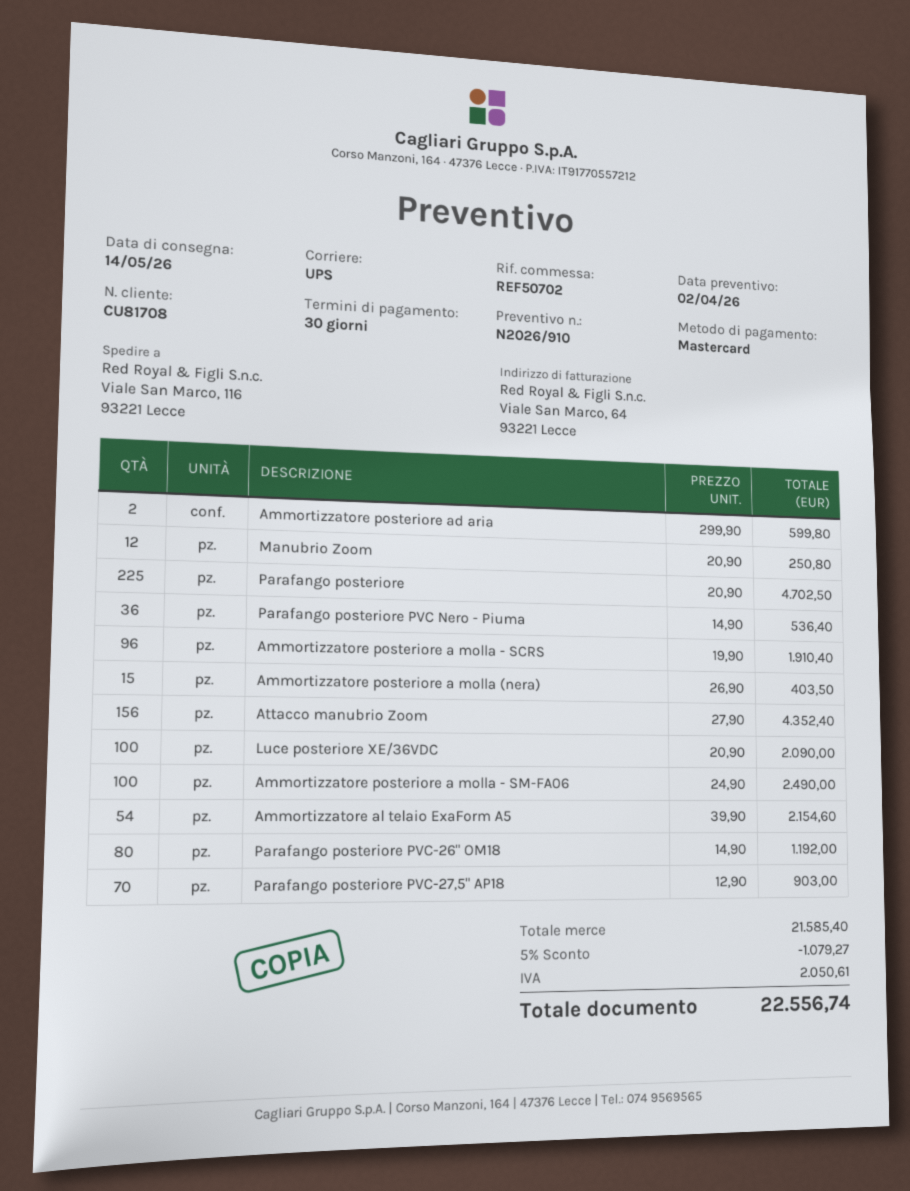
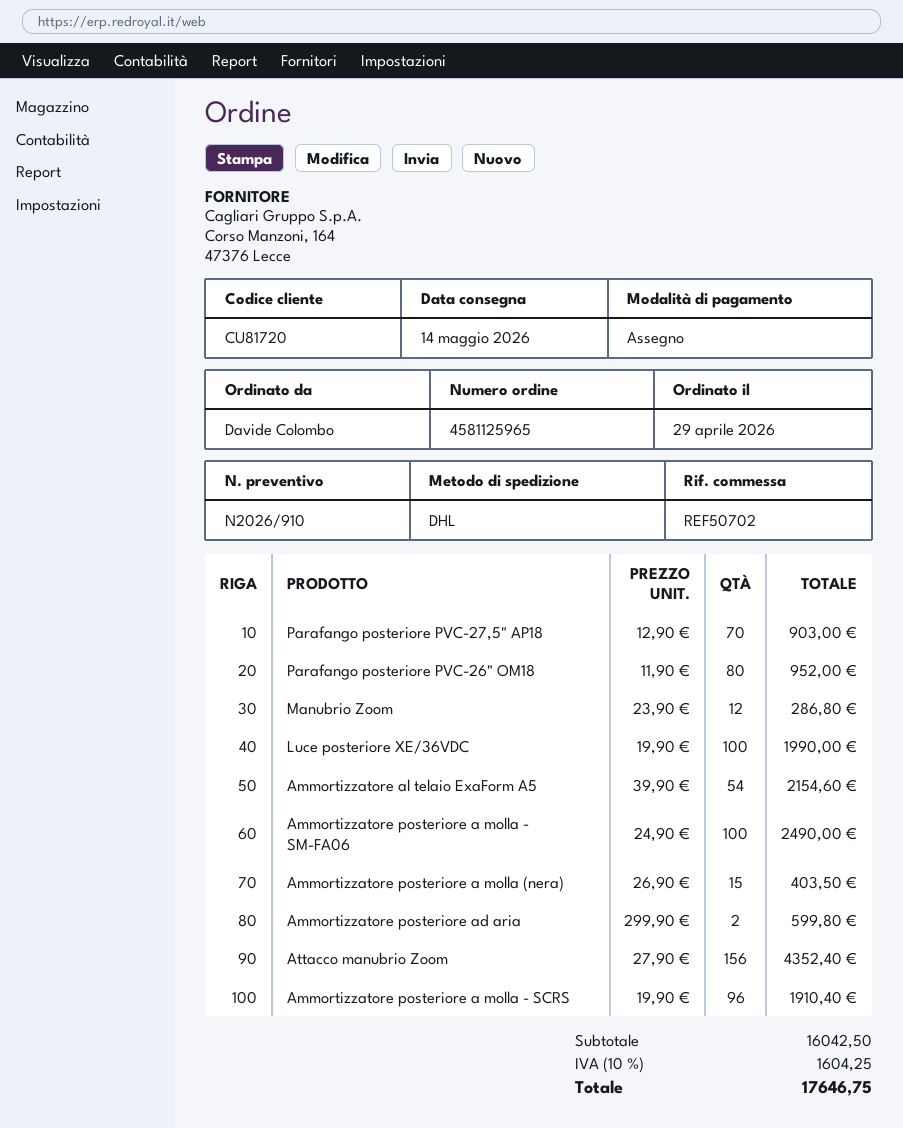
customer number: CU81708 -> CU81720
payment method: Mastercard -> cheque
shipping method: UPS -> DHL
Manubrio Zoom: 12 x 20.90 = 250.80 -> 12 x 23.90 = 286.80
Parafango posteriore: 225 x 20.90 = 4702.50 -> none
Parafango posteriore PVC Nero - Piuma: 36 x 14.90 = 536.40 -> none
Luce posteriore XE/36VDC: 100 x 20.90 = 2090.00 -> 100 x 19.90 = 1990.00
Parafango posteriore PVC-26" OM18: 80 x 14.90 = 1192.00 -> 80 x 11.90 = 952.00
subtotal: 21585.40 -> 16042.50
discount: 5% = 1079.27 -> none
tax: 2050.61 -> 1604.25
total: 22556.74 -> 17646.75

